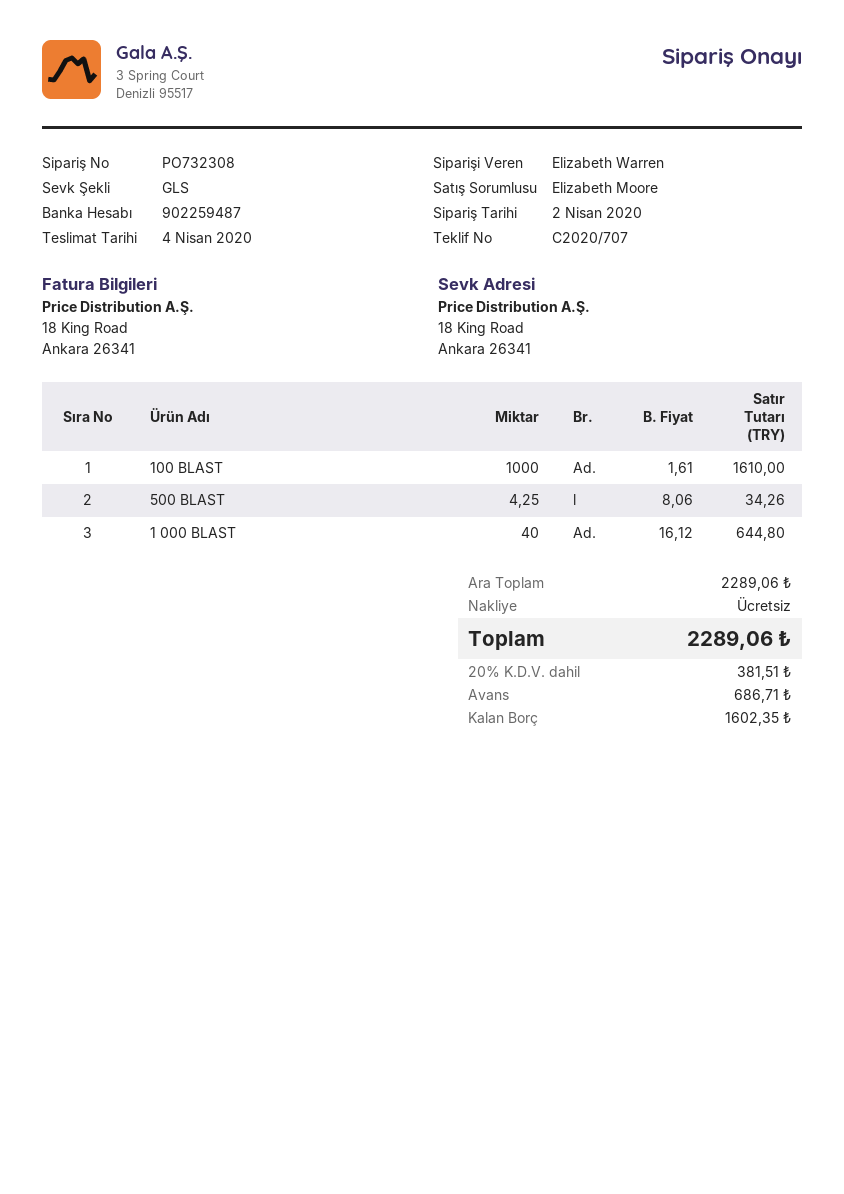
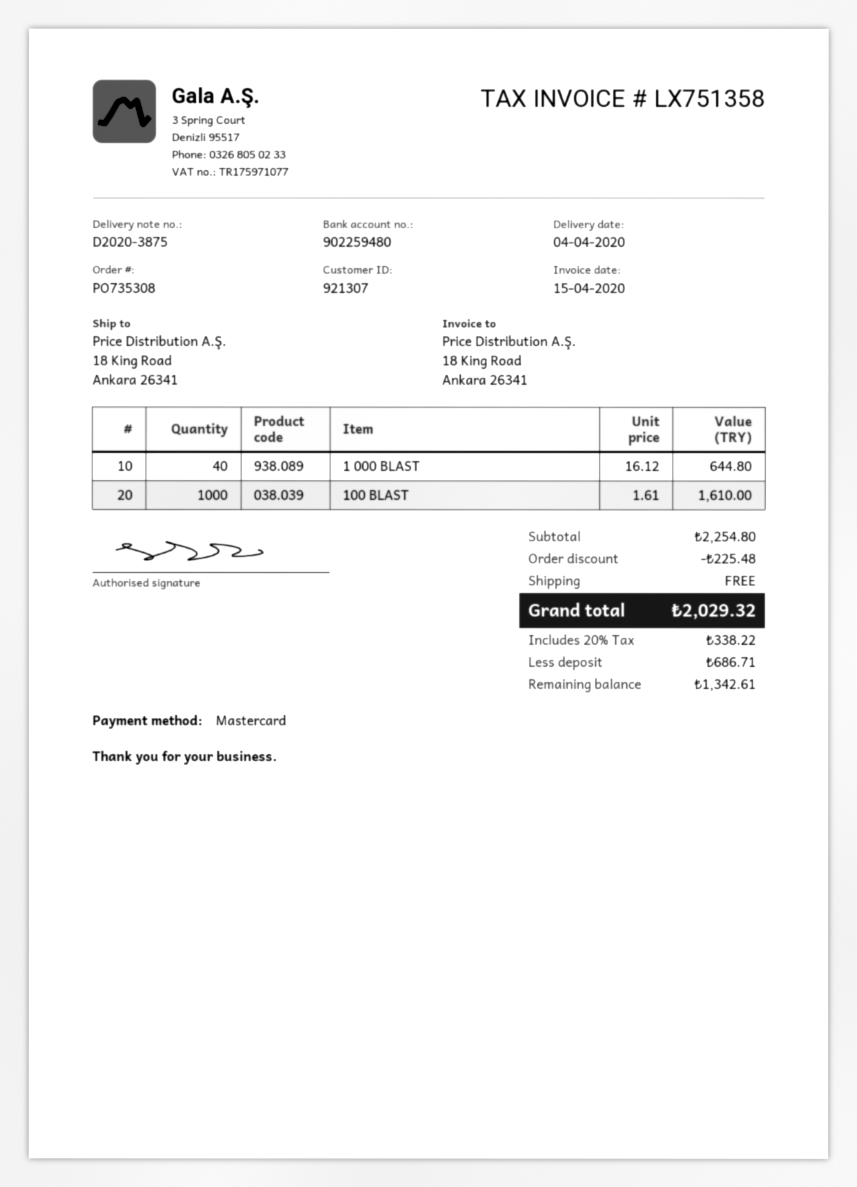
order number: PO732308 -> PO735308
bank account: 902259487 -> 902259480
500 BLAST: 4.25 x 8.06 = 34.26 -> none
subtotal: 2289.06 -> 2254.80
discount: none -> 225.48
tax: 20% = 381.51 -> 20% = 338.22
total: 2289.06 -> 2029.32
balance: 1602.35 -> 1342.61

